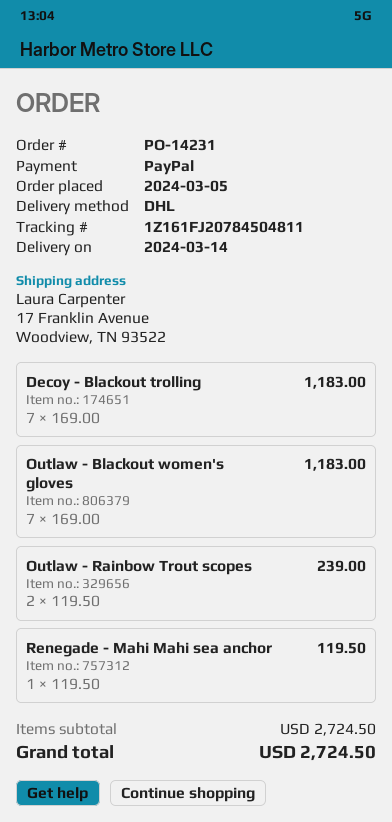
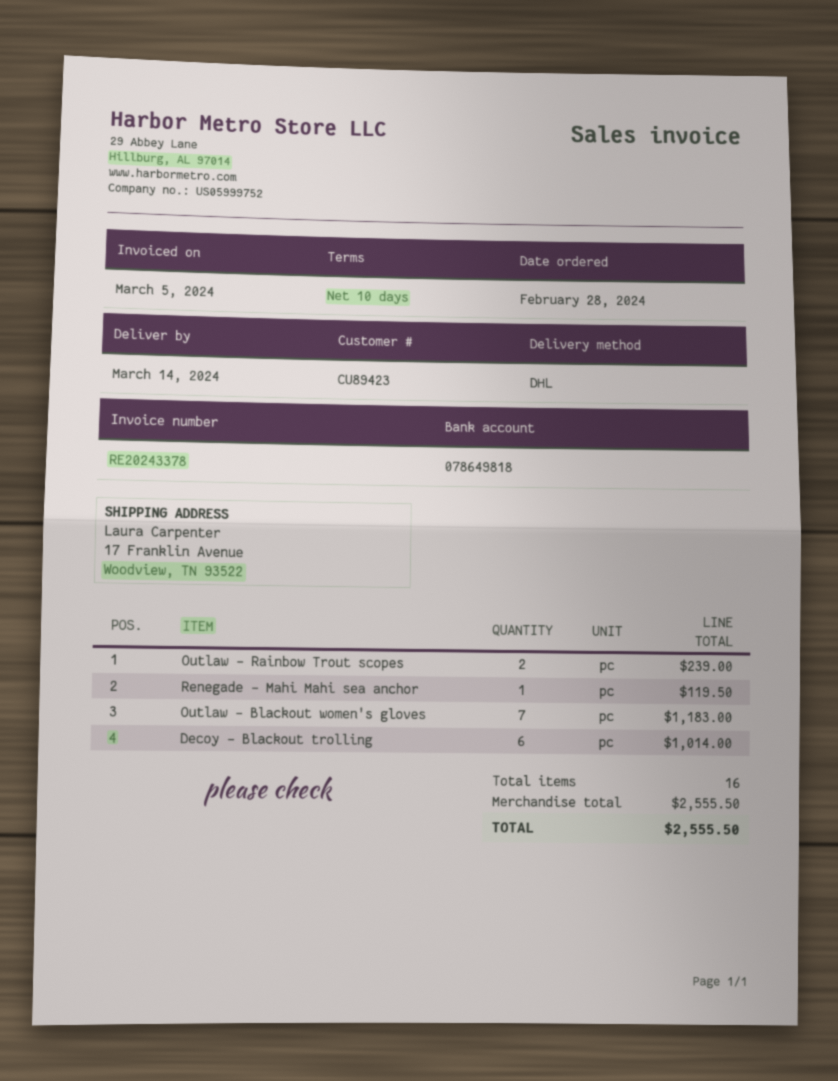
order date: 2024-03-05 -> 2024-02-28
Decoy - Blackout trolling: 7 for 1183.00 -> 6 for 1014.00
subtotal: 2724.50 -> 2555.50
total: 2724.50 -> 2555.50

